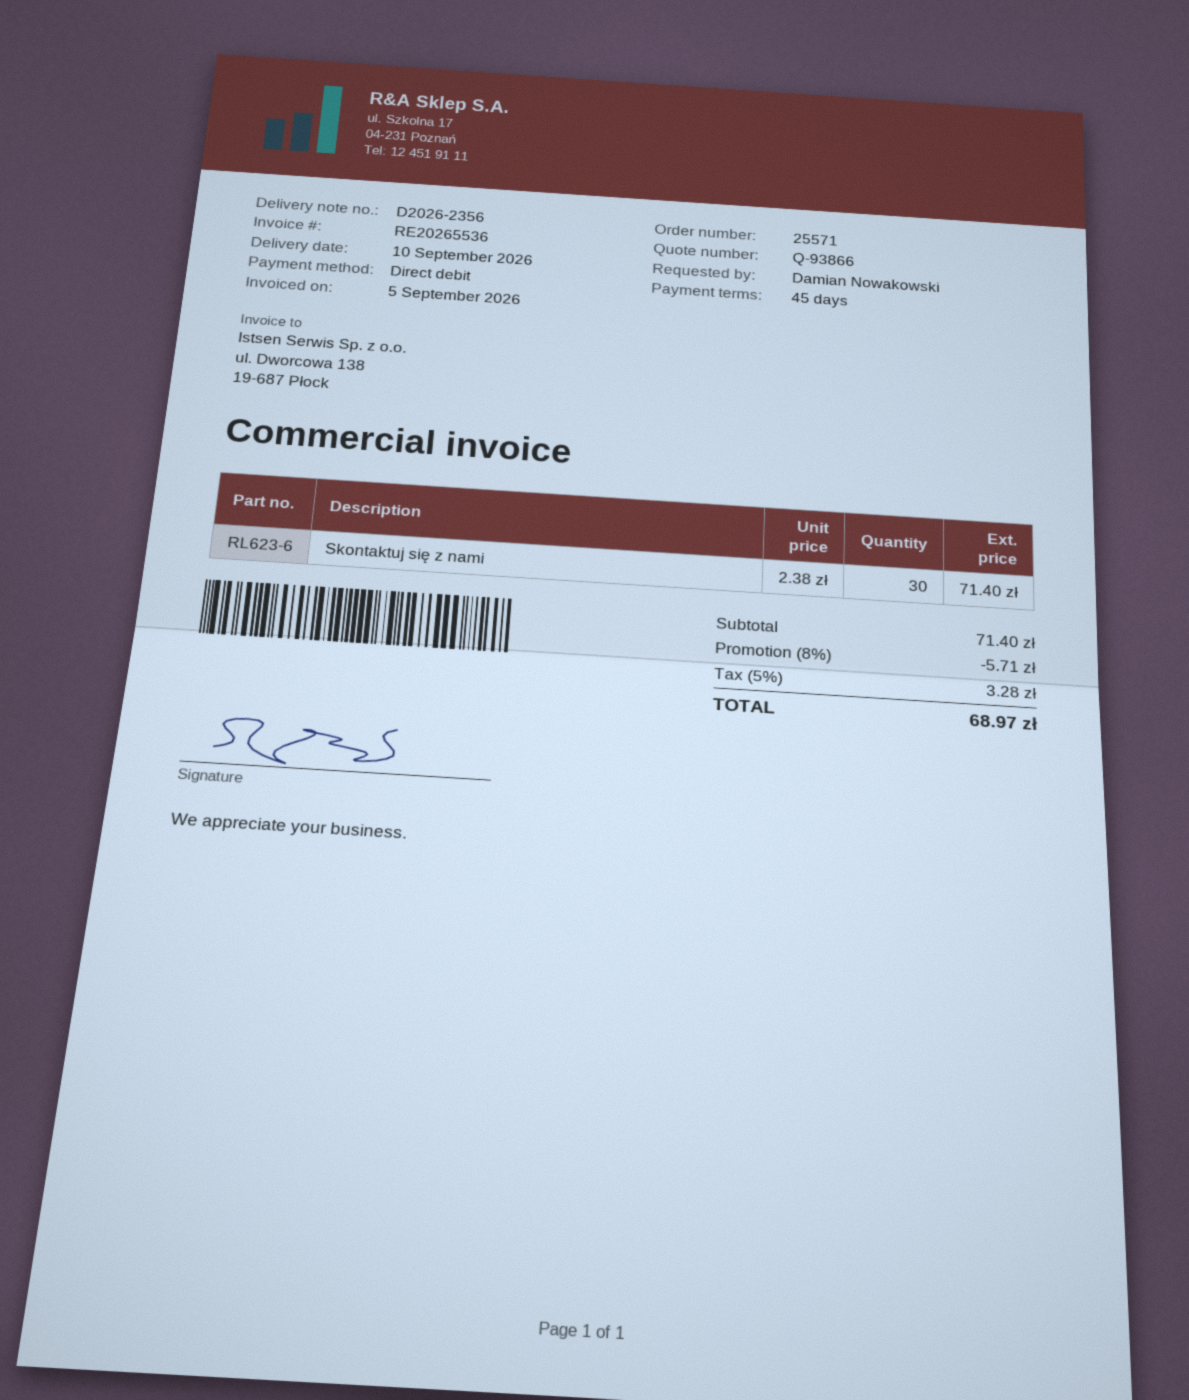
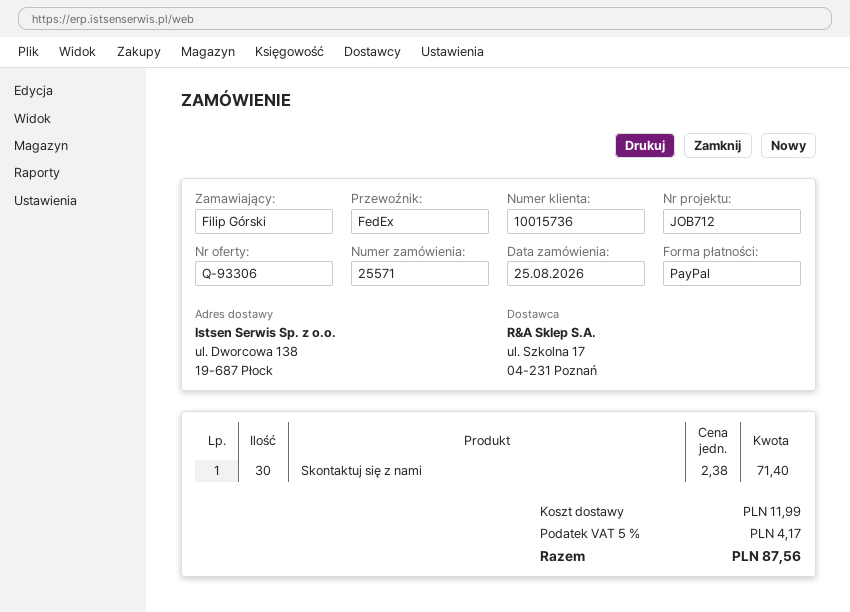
quote number: Q-93866 -> Q-93306
ordered by: Damian Nowakowski -> Filip Górski
payment method: direct debit -> PayPal
discount: 8% = 5.71 -> none
shipping: none -> 11.99
tax: 5% = 3.28 -> 5% = 4.17
total: 68.97 -> 87.56

